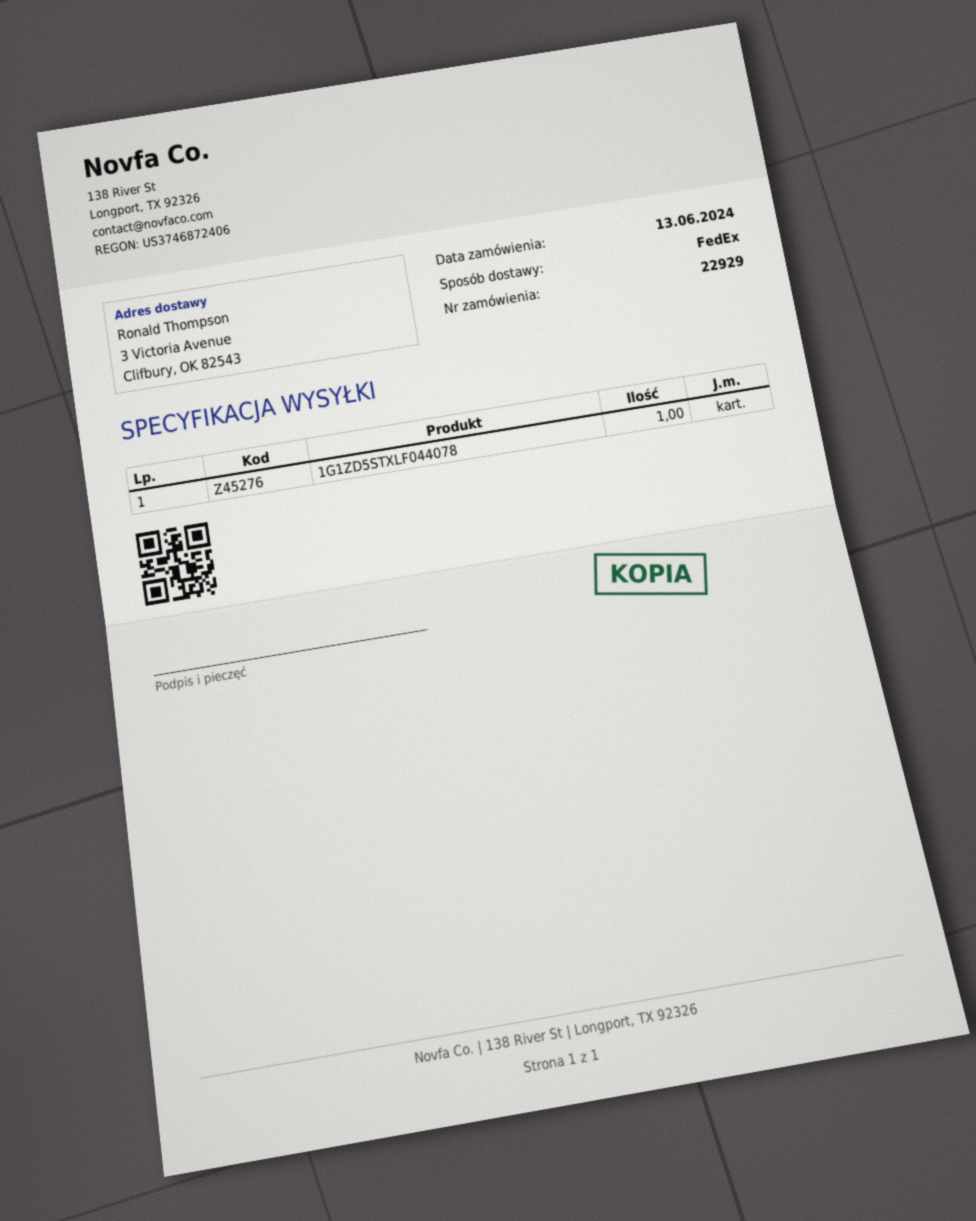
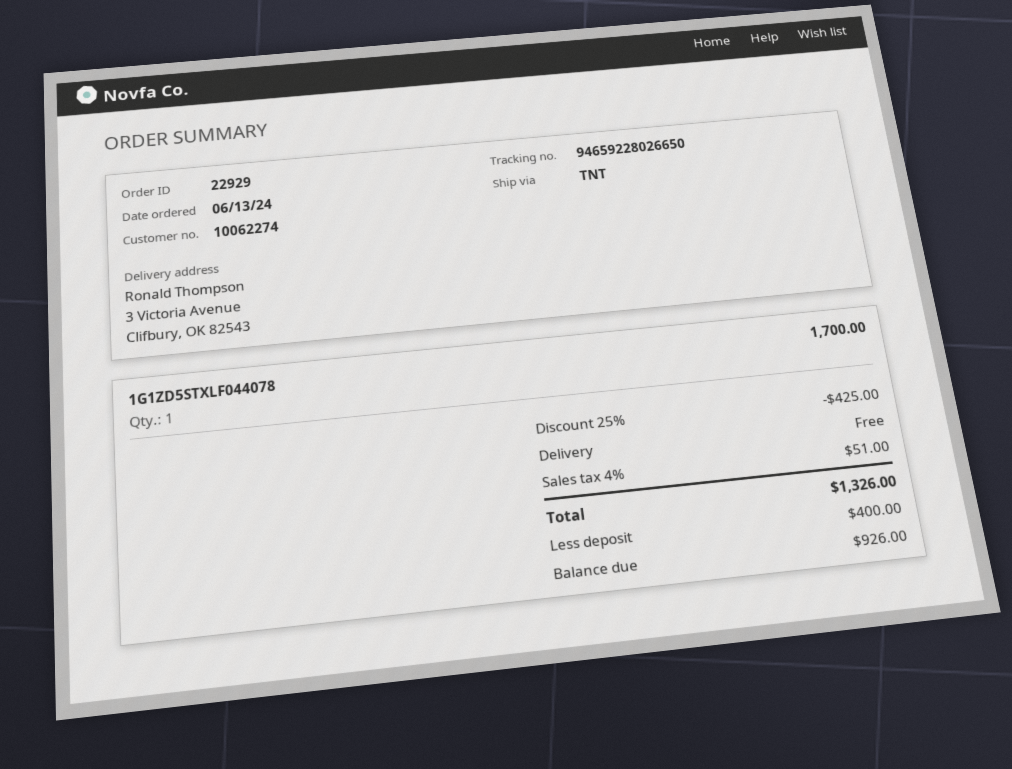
shipping method: FedEx -> TNT

